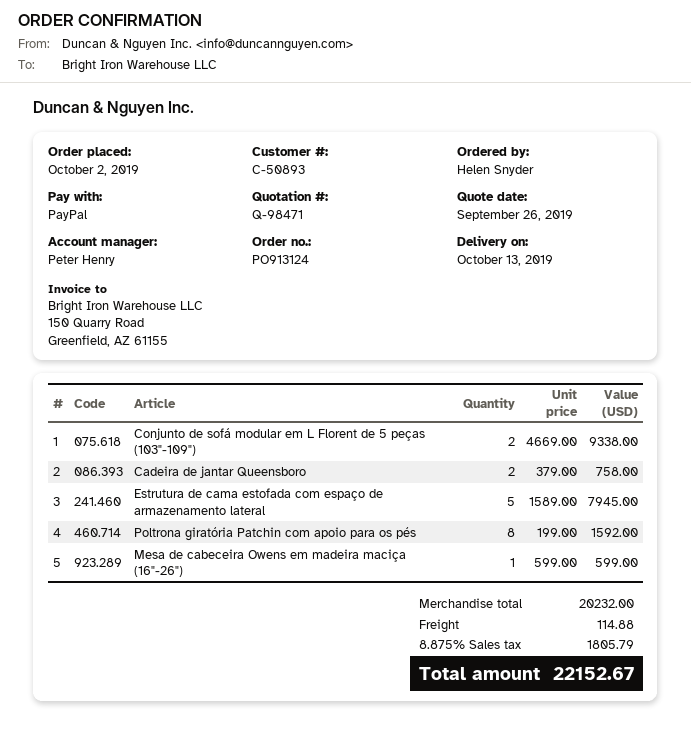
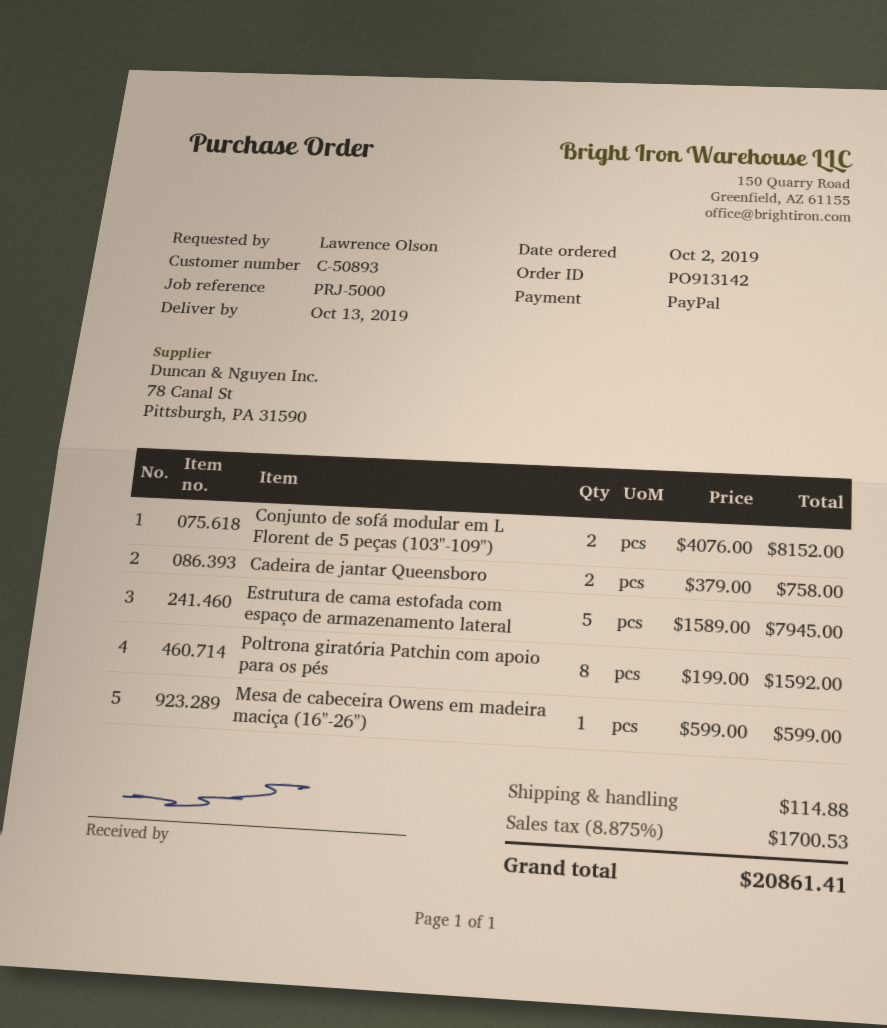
order number: PO913124 -> PO913142
ordered by: Helen Snyder -> Lawrence Olson
Conjunto de sofá modular em L Florent de 5 peças (103"-109"): 2 x 4669.00 = 9338.00 -> 2 x 4076.00 = 8152.00
tax: 8.875% = 1805.79 -> 8.875% = 1700.53
total: 22152.67 -> 20861.41

